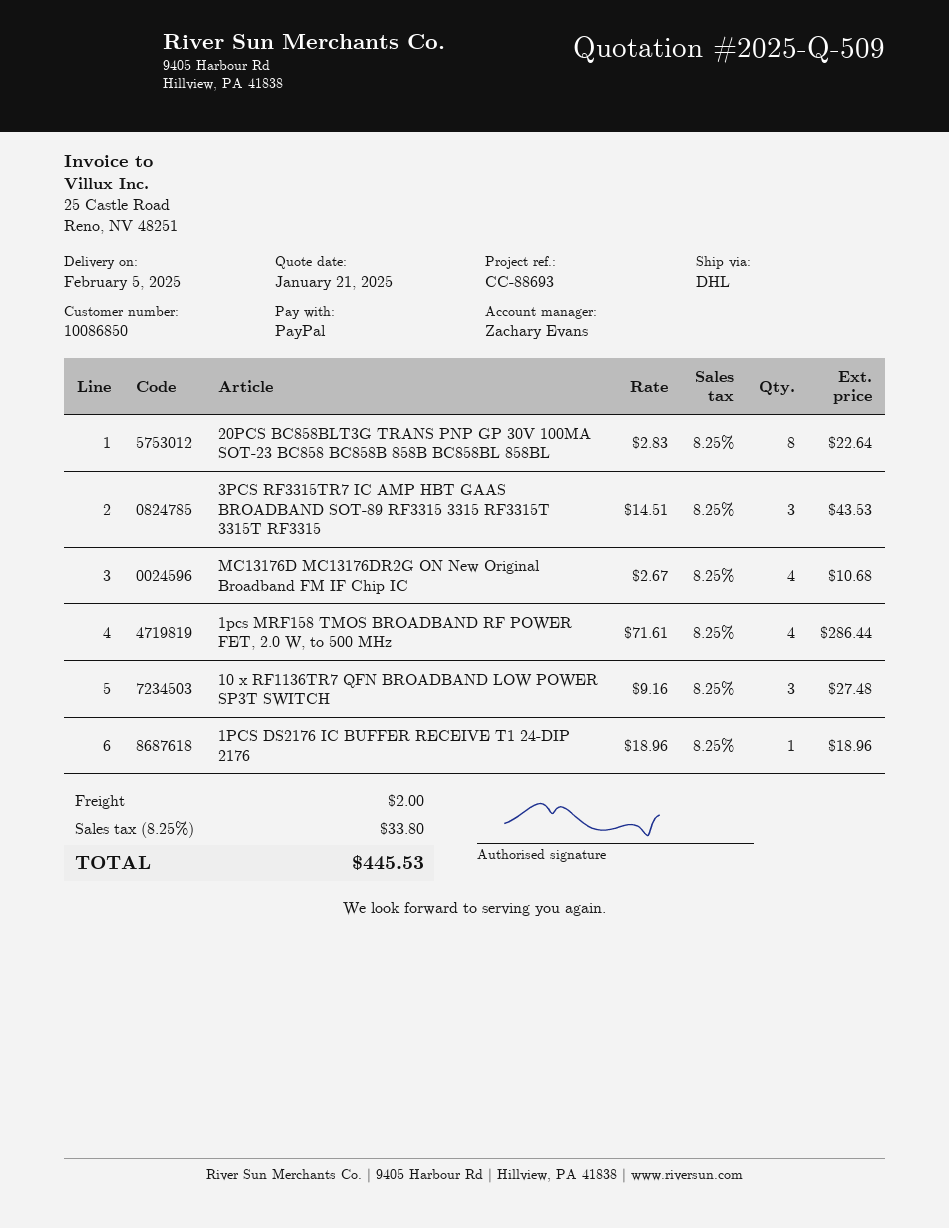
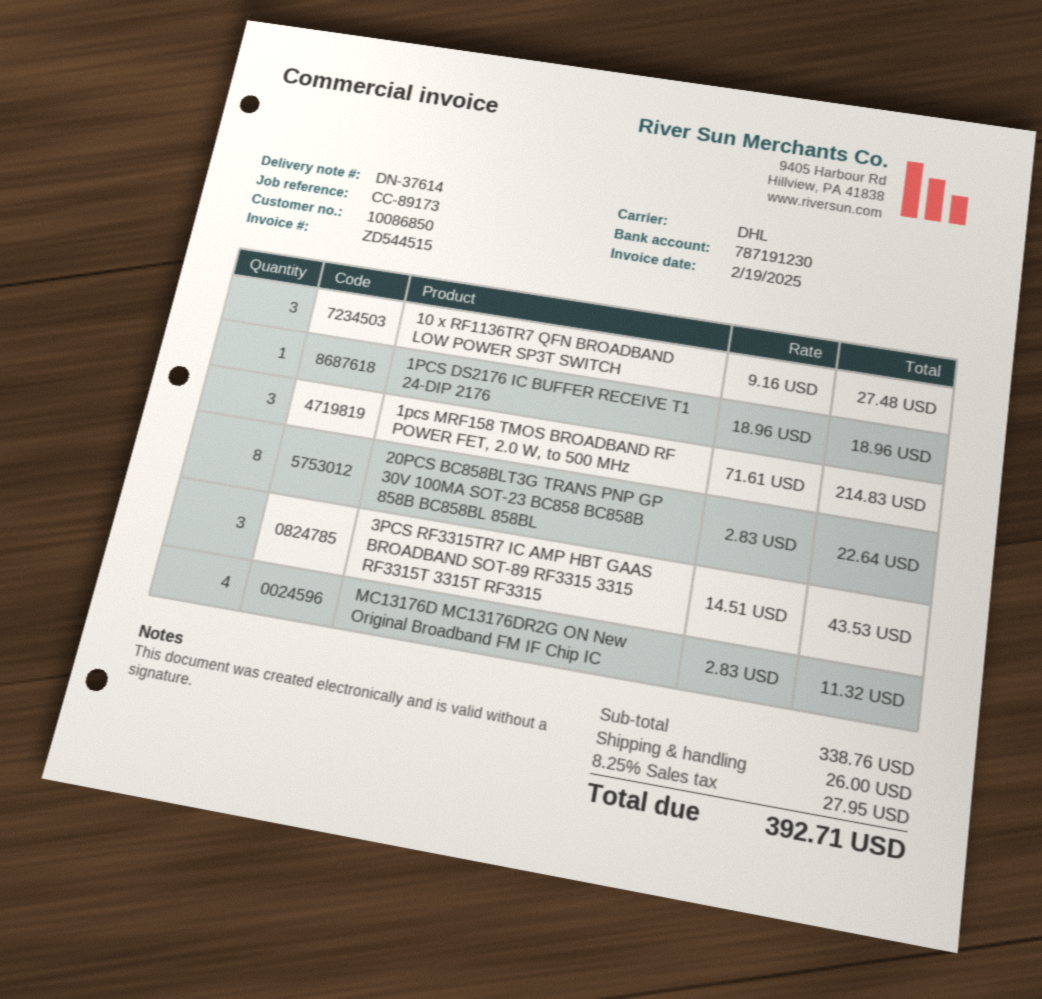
reference: CC-88693 -> CC-89173
MC13176D MC13176DR2G ON New Original Broadband FM IF Chip IC: 4 x 2.67 = 10.68 -> 4 x 2.83 = 11.32
1pcs MRF158 TMOS BROADBAND RF POWER FET, 2.0 W, to 500 MHz: 4 x 71.61 = 286.44 -> 3 x 71.61 = 214.83
shipping: 2.00 -> 26.00
tax: 8.25% = 33.80 -> 8.25% = 27.95
total: 445.53 -> 392.71

